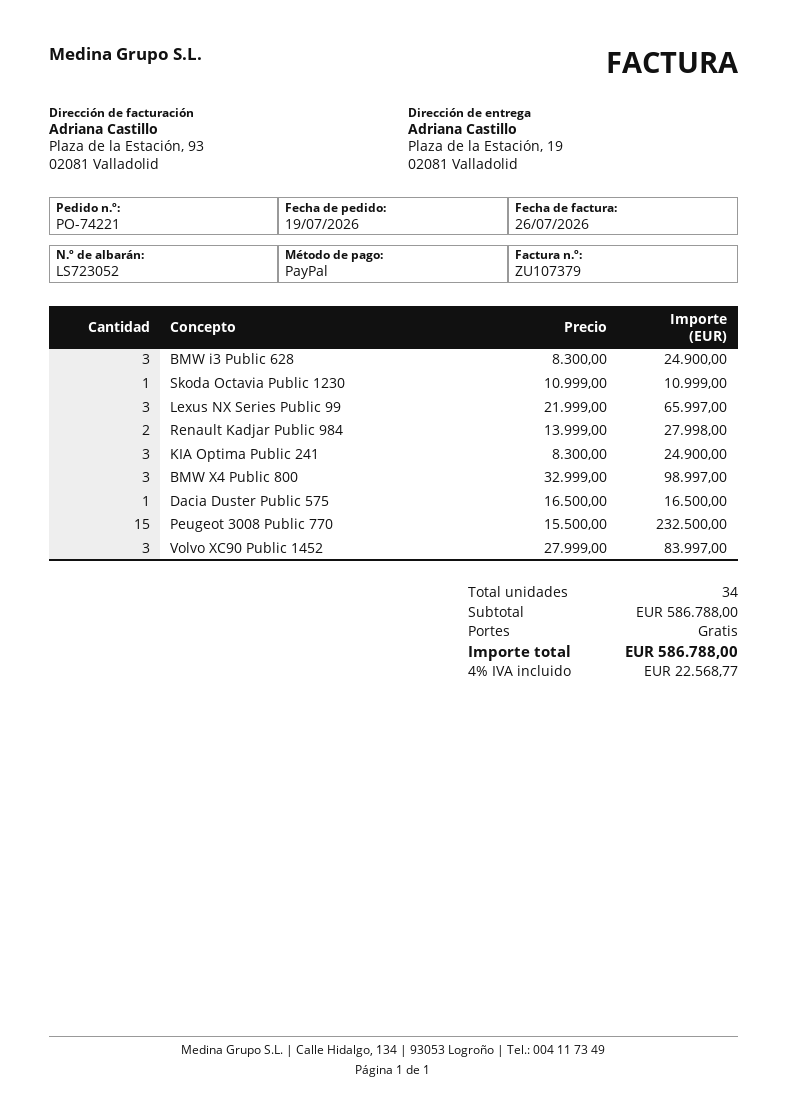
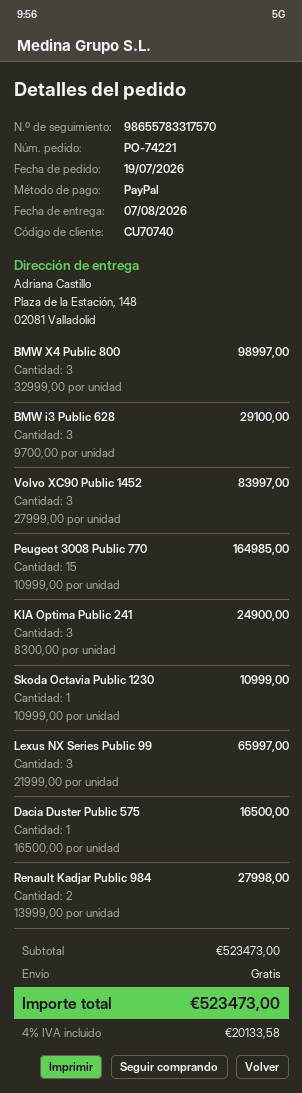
ship to: Plaza de la Estación, 19, 02081 Valladolid -> Plaza de la Estación, 148, 02081 Valladolid
BMW i3 Public 628: 3 x 8300.00 = 24900.00 -> 3 x 9700.00 = 29100.00
Peugeot 3008 Public 770: 15 x 15500.00 = 232500.00 -> 15 x 10999.00 = 164985.00
subtotal: 586788.00 -> 523473.00
tax: 4% = 22568.77 -> 4% = 20133.58
total: 586788.00 -> 523473.00

